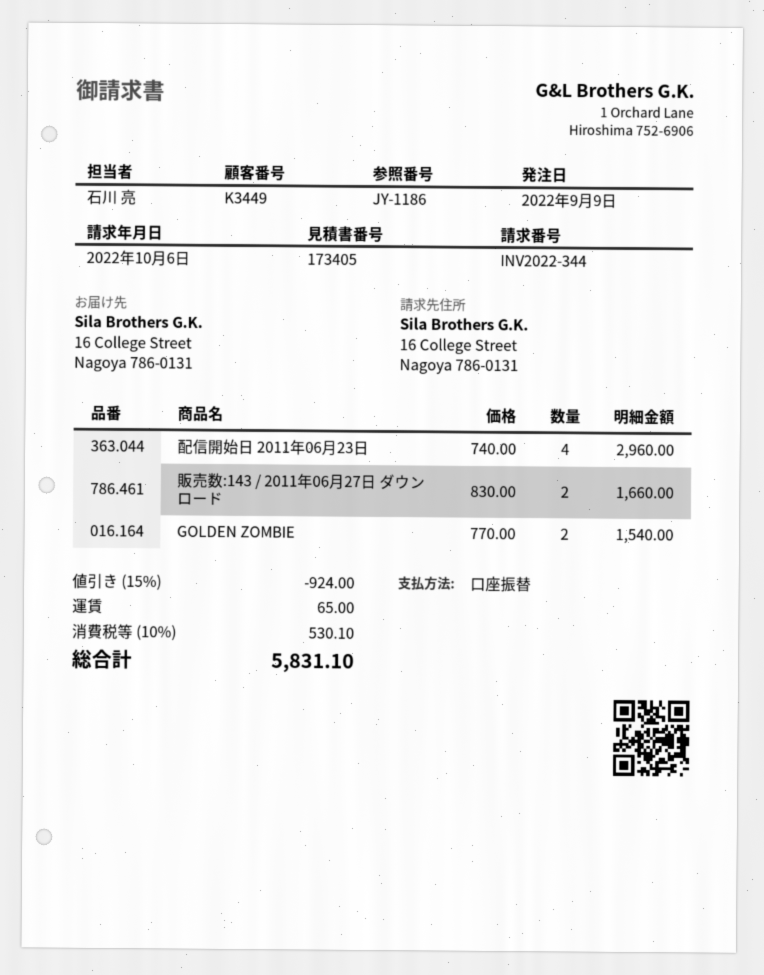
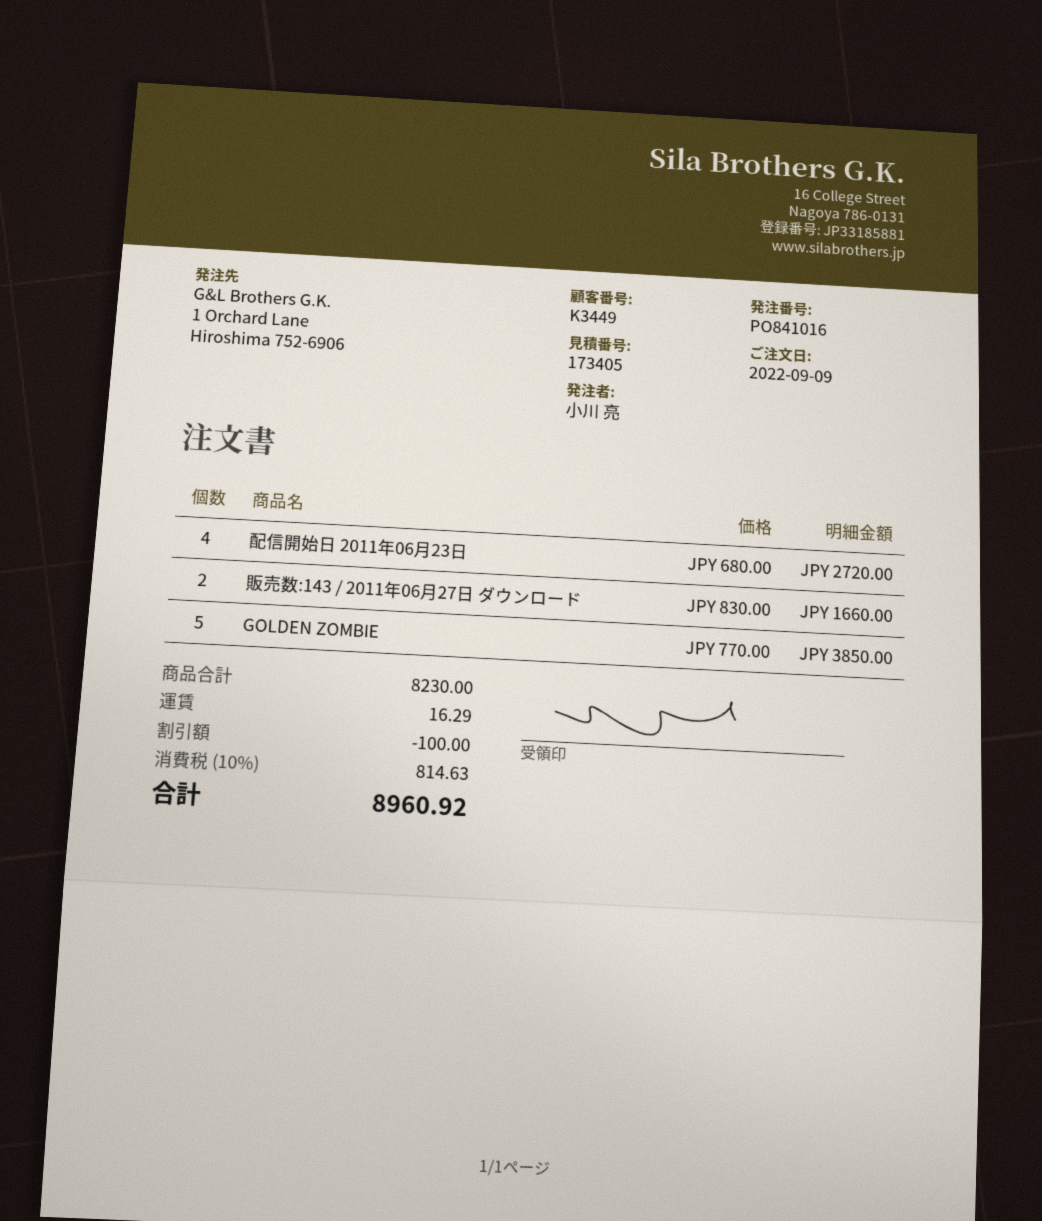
配信開始日 2011年06月23日: 4 x 740.00 = 2960.00 -> 4 x 680.00 = 2720.00
GOLDEN ZOMBIE: 2 x 770.00 = 1540.00 -> 5 x 770.00 = 3850.00
discount: 924.00 -> 100.00
shipping: 65.00 -> 16.29
tax: 10% = 530.10 -> 10% = 814.63
total: 5831.10 -> 8960.92

